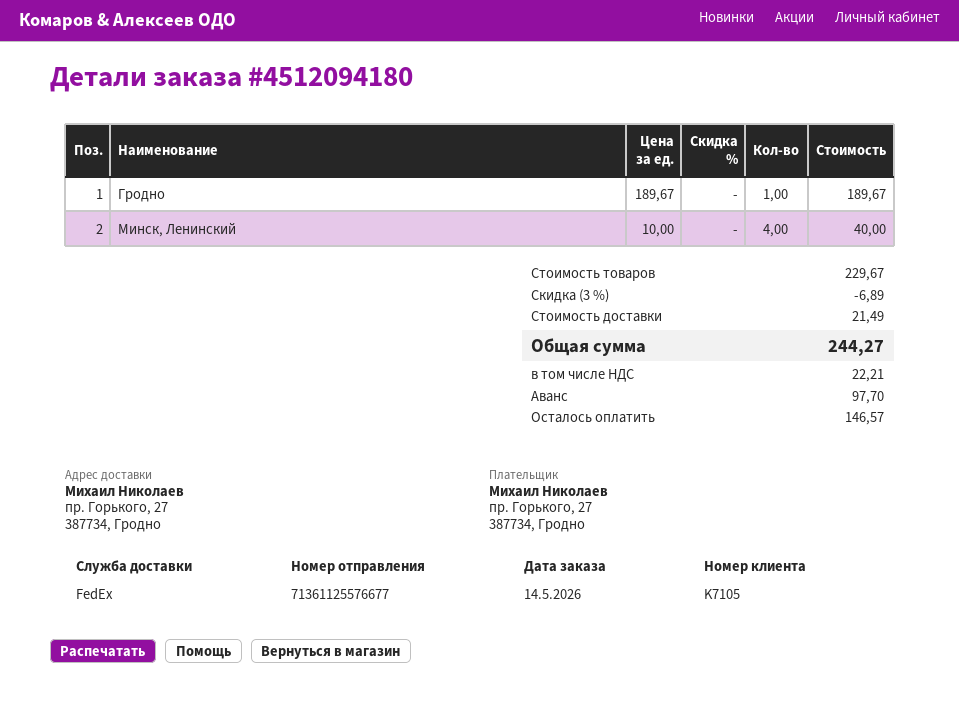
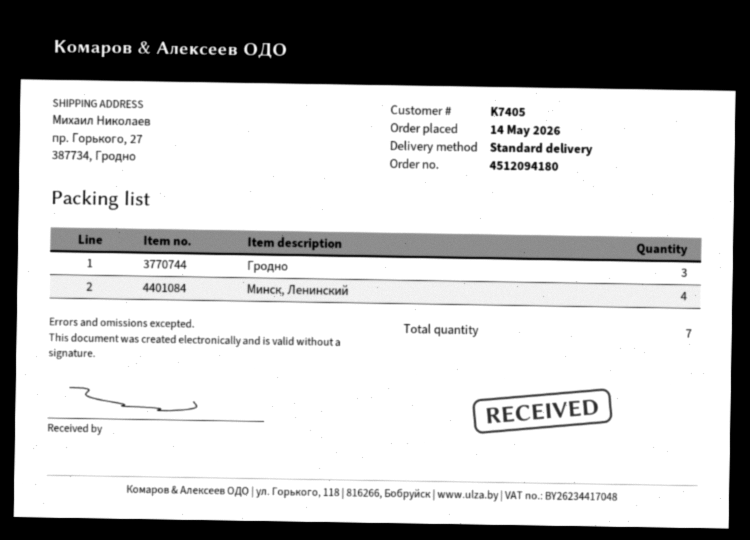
customer number: K7105 -> K7405
shipping method: FedEx -> standard
Гродно: 1 -> 3

